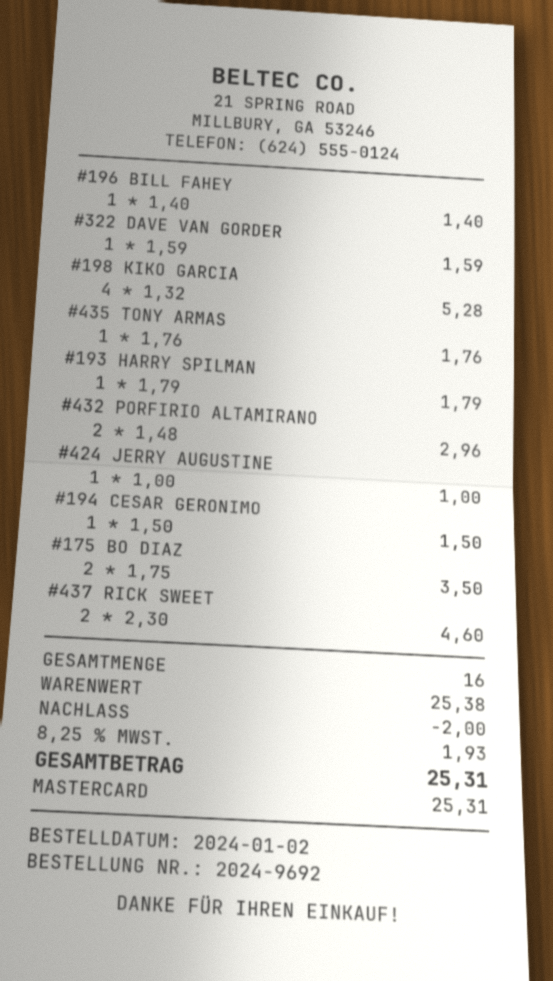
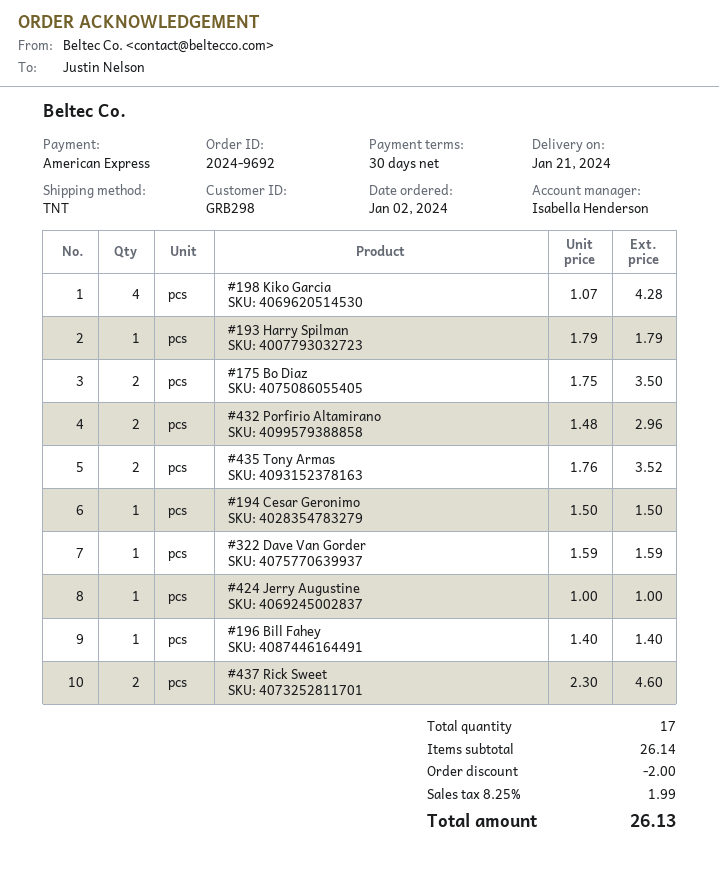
payment method: Mastercard -> American Express
#198 KIKO GARCIA: 4 x 1.32 = 5.28 -> 4 x 1.07 = 4.28
#435 TONY ARMAS: 1 x 1.76 = 1.76 -> 2 x 1.76 = 3.52
total quantity: 16 -> 17
subtotal: 25.38 -> 26.14
tax: 8.25% = 1.93 -> 8.25% = 1.99
total: 25.31 -> 26.13

